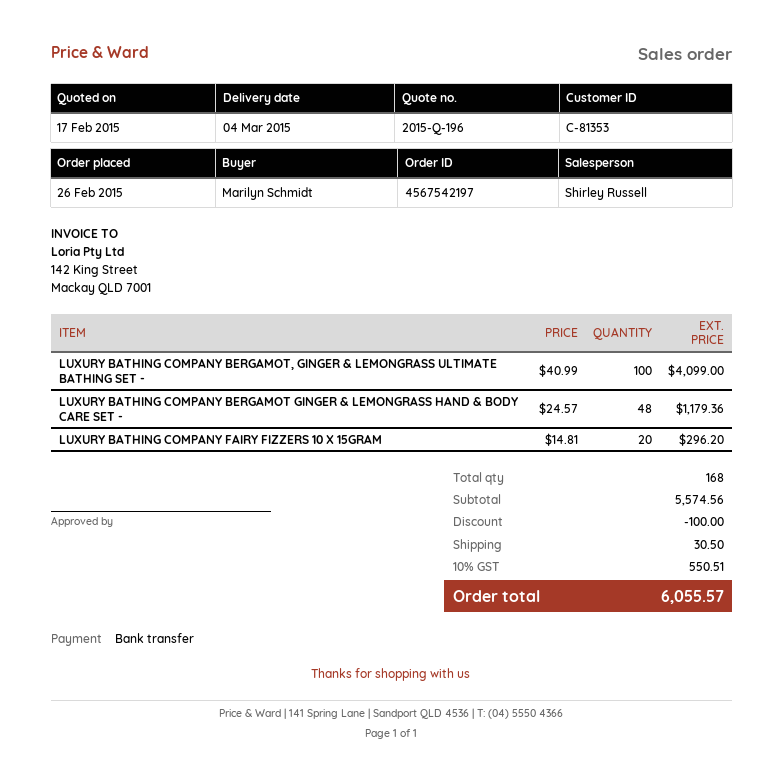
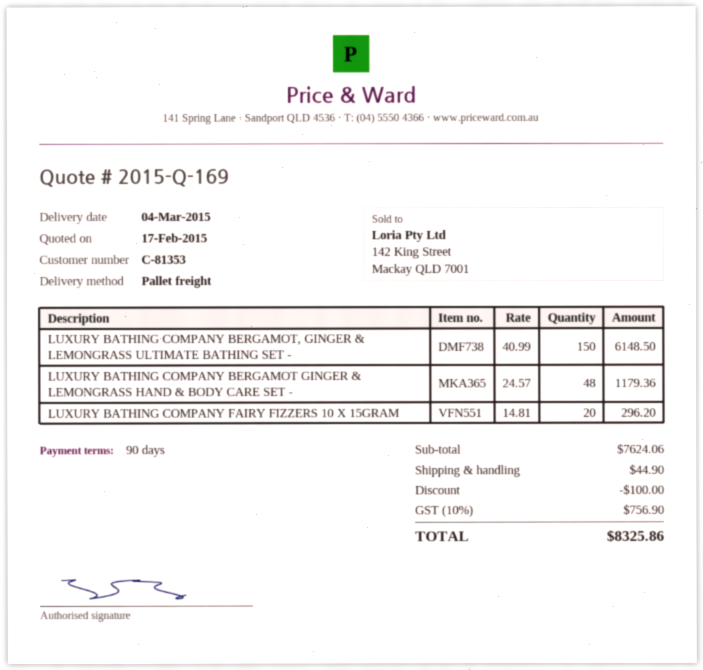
quote number: 2015-Q-196 -> 2015-Q-169
LUXURY BATHING COMPANY BERGAMOT, GINGER & LEMONGRASS ULTIMATE BATHING SET -: 100 x 40.99 = 4099.00 -> 150 x 40.99 = 6148.50
subtotal: 5574.56 -> 7624.06
shipping: 30.50 -> 44.90
tax: 10% = 550.51 -> 10% = 756.90
total: 6055.57 -> 8325.86

